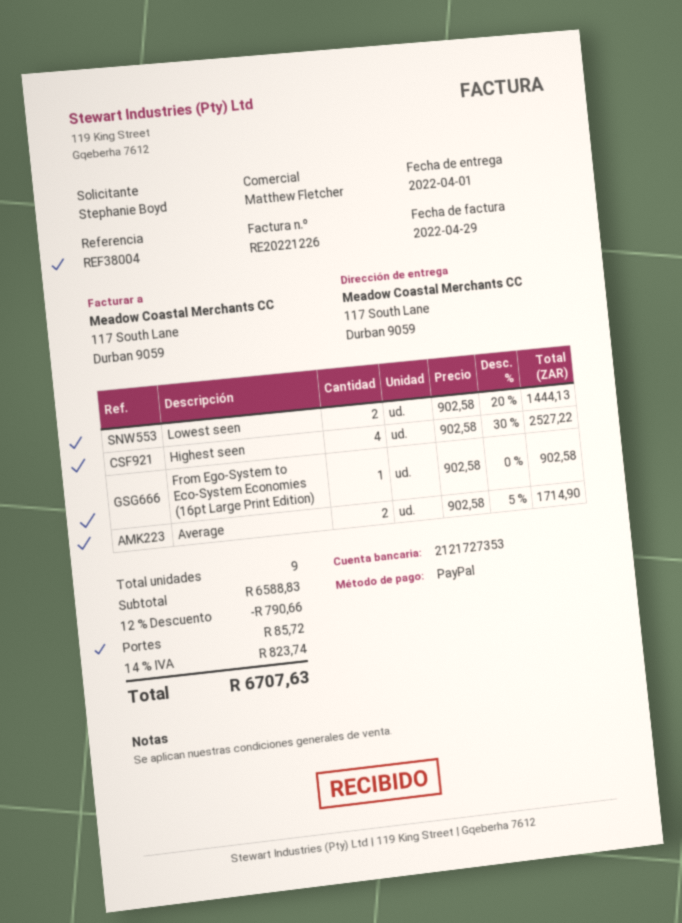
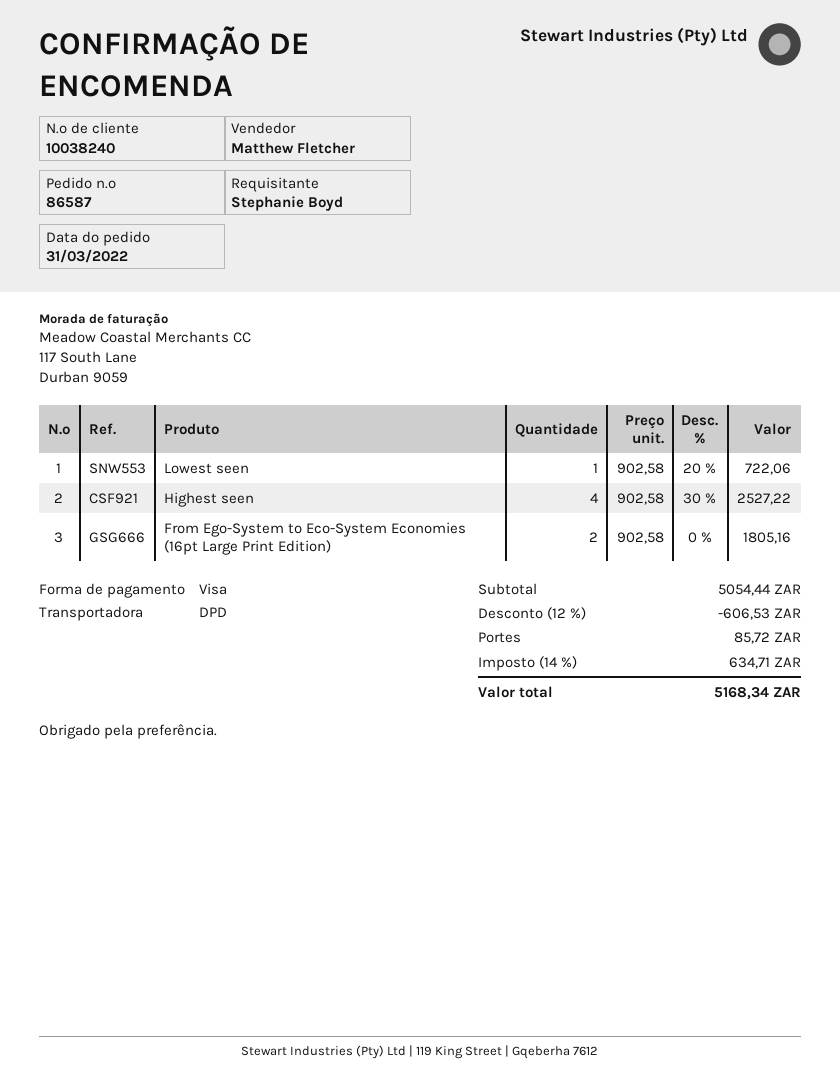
payment method: PayPal -> Visa
Lowest seen: 2 x 902.58 - 20% = 1444.13 -> 1 x 902.58 - 20% = 722.06
From Ego-System to Eco-System Economies (16pt Large Print Edition): 1 x 902.58 = 902.58 -> 2 x 902.58 = 1805.16
Average: 2 x 902.58 - 5% = 1714.90 -> none
subtotal: 6588.83 -> 5054.44
discount: 12% = 790.66 -> 12% = 606.53
tax: 14% = 823.74 -> 14% = 634.71
total: 6707.63 -> 5168.34

